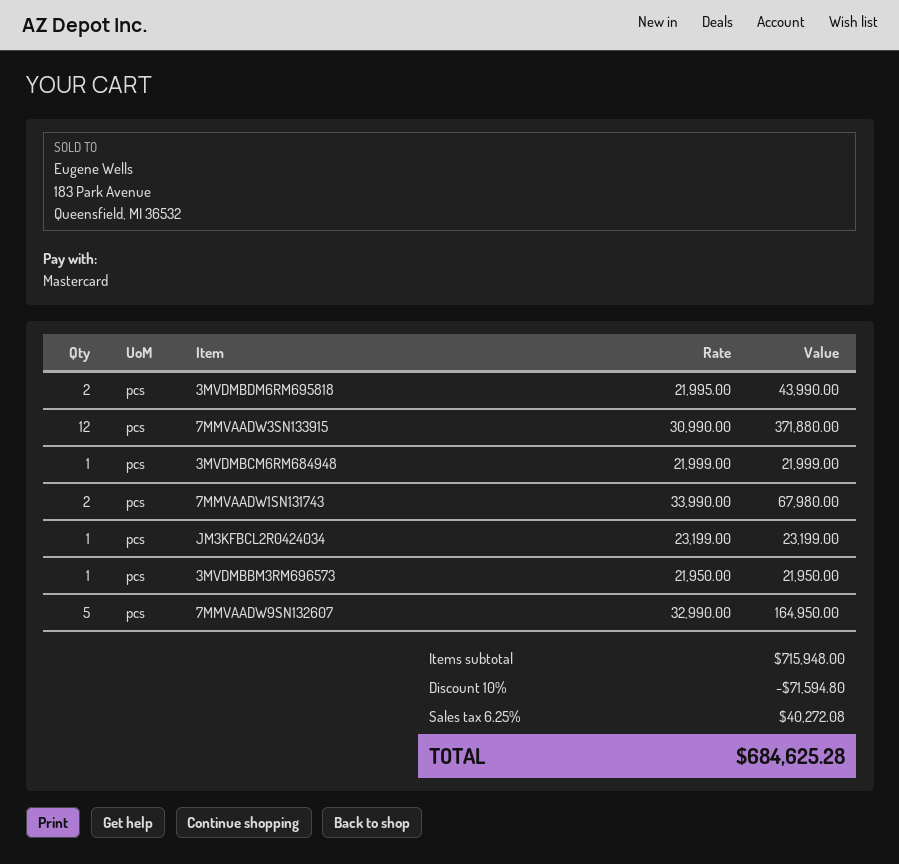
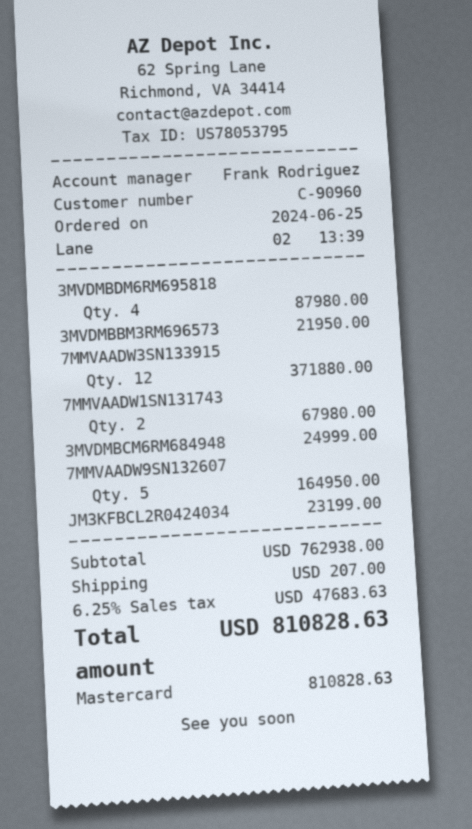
3MVDMBDM6RM695818: 2 for 43990.00 -> 4 for 87980.00
3MVDMBCM6RM684948: 1 for 21999.00 -> 1 for 24999.00
subtotal: 715948.00 -> 762938.00
discount: 10% = 71594.80 -> none
shipping: none -> 207.00
tax: 6.25% = 40272.08 -> 6.25% = 47683.63
total: 684625.28 -> 810828.63

